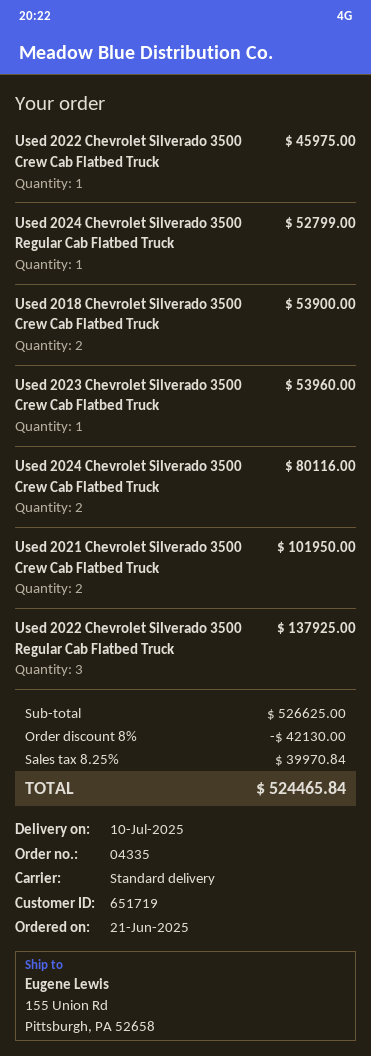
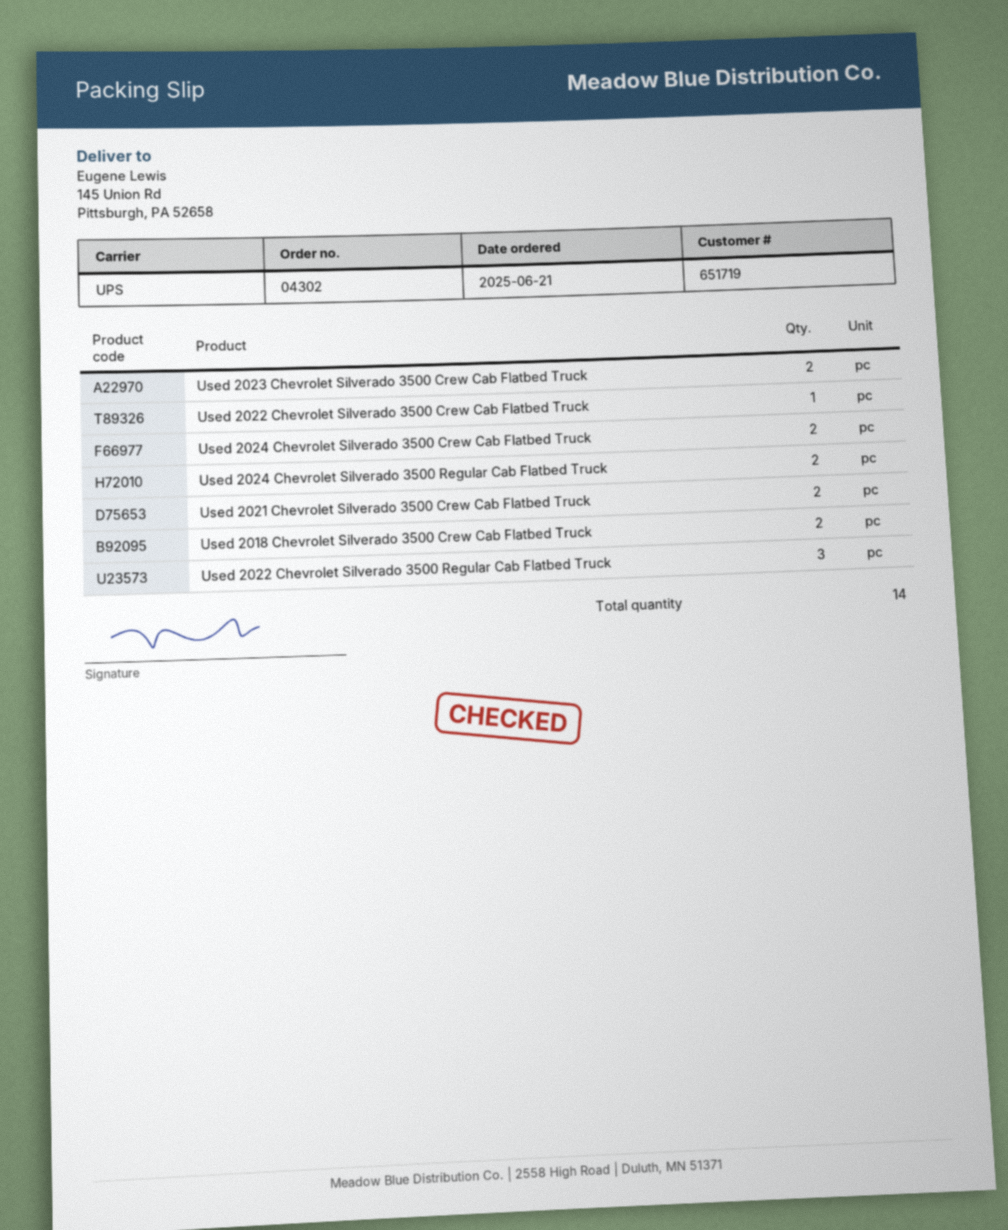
order number: 04335 -> 04302
shipping method: standard -> UPS
ship to: 155 Union Rd, Pittsburgh, PA 52658 -> 145 Union Rd, Pittsburgh, PA 52658
Used 2024 Chevrolet Silverado 3500 Regular Cab Flatbed Truck: 1 -> 2
Used 2023 Chevrolet Silverado 3500 Crew Cab Flatbed Truck: 1 -> 2

